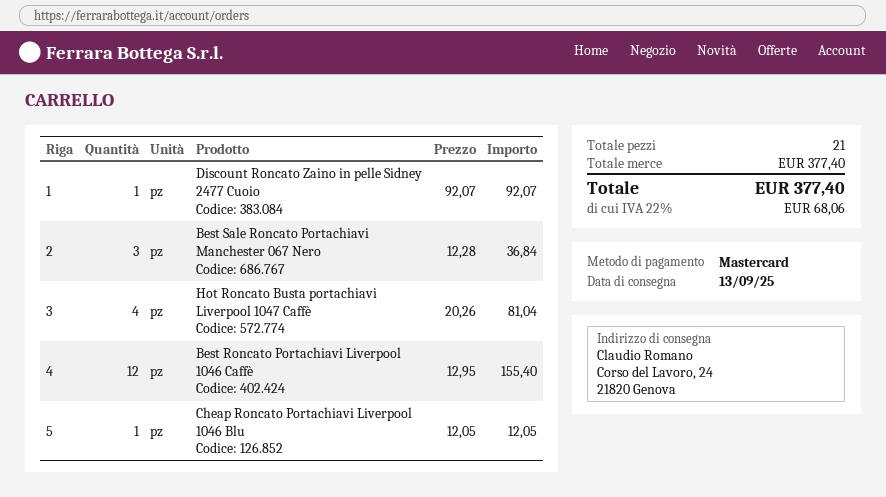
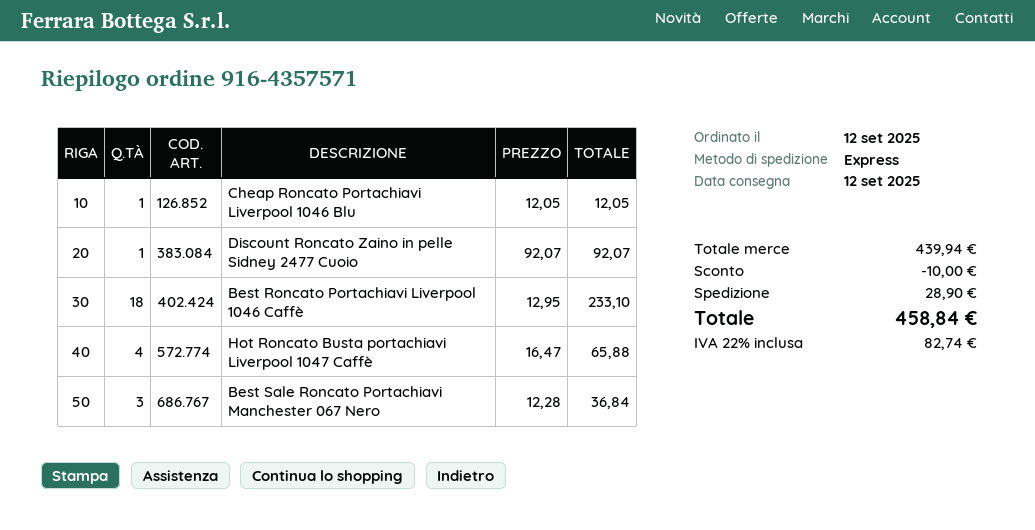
delivery date: 2025-09-13 -> 2025-09-12
Hot Roncato Busta portachiavi Liverpool 1047 Caffè: 4 x 20.26 = 81.04 -> 4 x 16.47 = 65.88
Best Roncato Portachiavi Liverpool 1046 Caffè: 12 x 12.95 = 155.40 -> 18 x 12.95 = 233.10
subtotal: 377.40 -> 439.94
discount: none -> 10.00
shipping: none -> 28.90
tax: 22% = 68.06 -> 22% = 82.74
total: 377.40 -> 458.84

